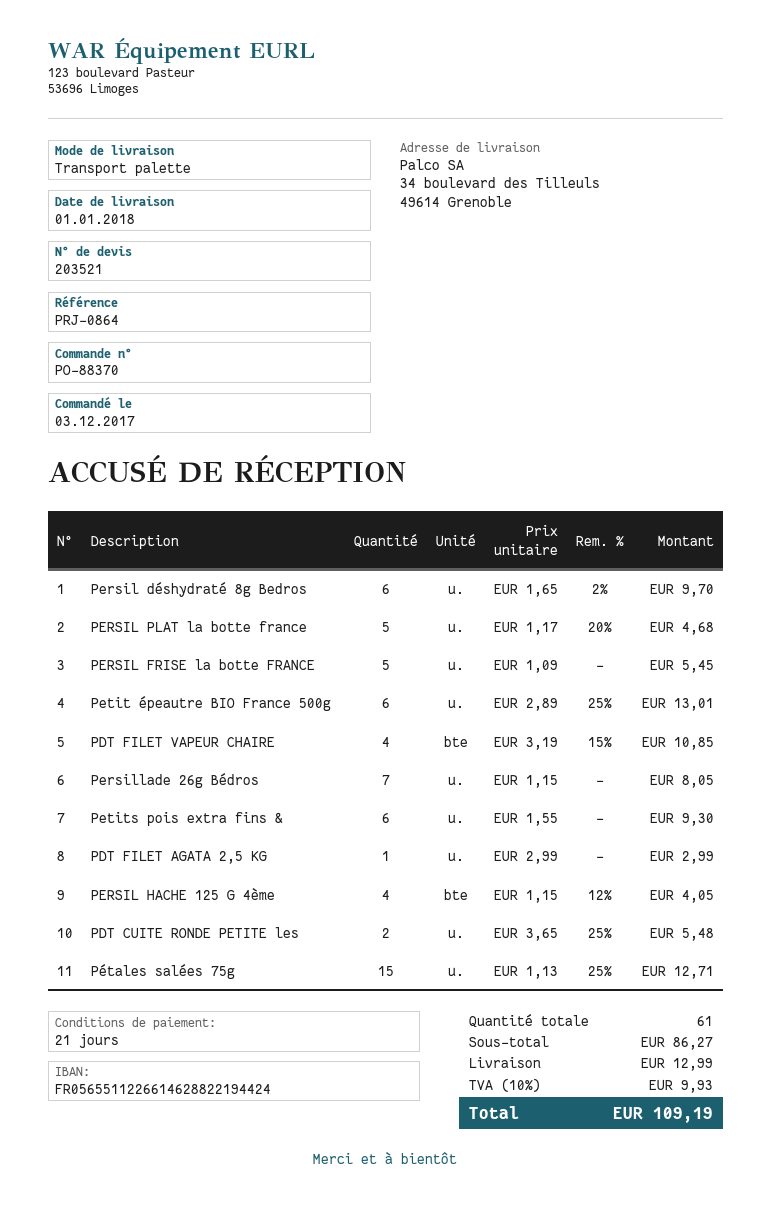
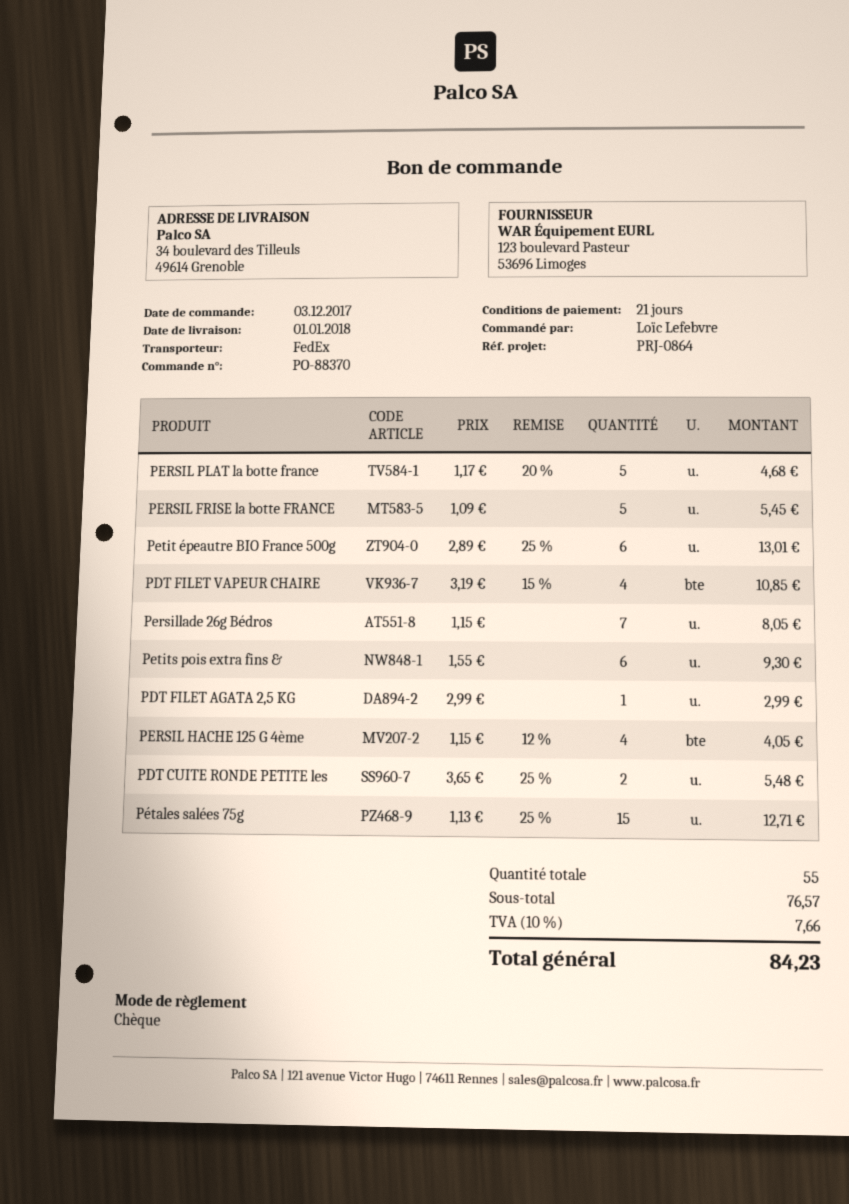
shipping method: pallet freight -> FedEx
Persil déshydraté 8g Bedros: 6 x 1.65 - 2% = 9.70 -> none
total quantity: 61 -> 55
subtotal: 86.27 -> 76.57
shipping: 12.99 -> none
tax: 10% = 9.93 -> 10% = 7.66
total: 109.19 -> 84.23

